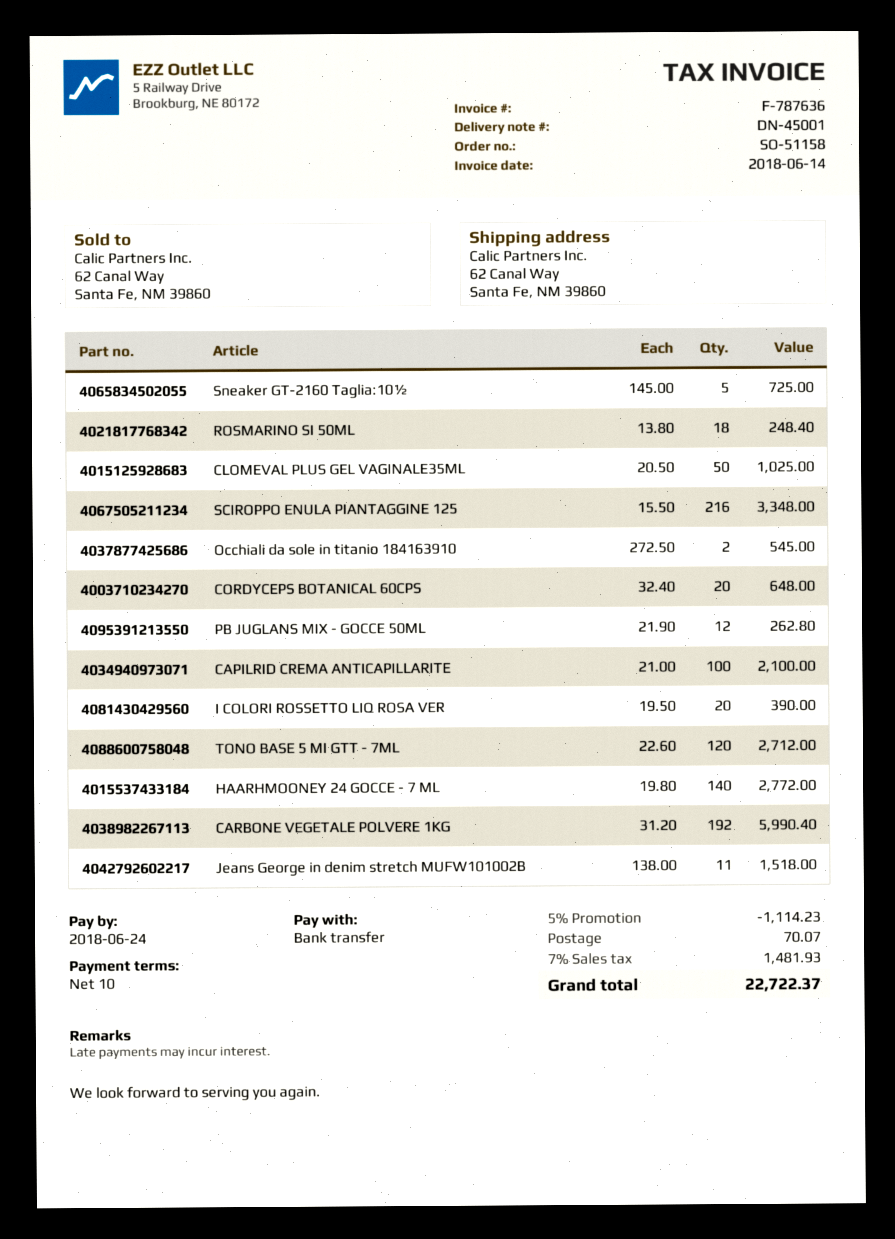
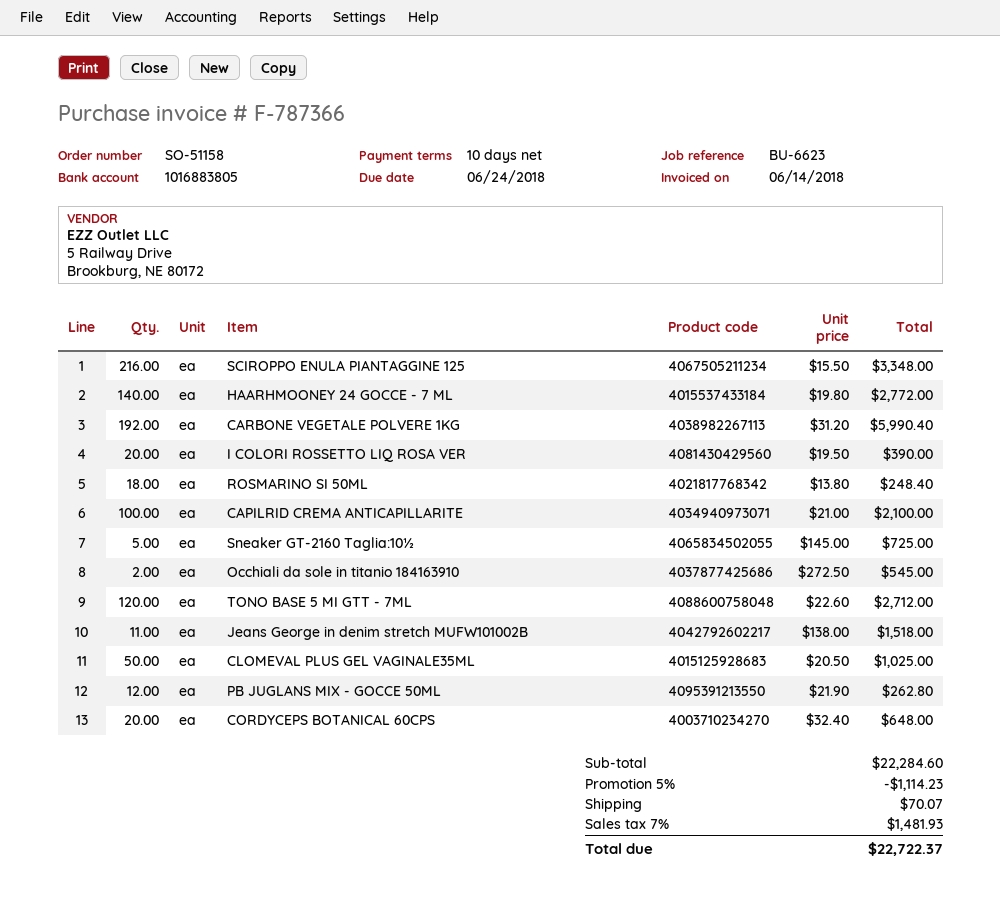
invoice number: F-787636 -> F-787366

